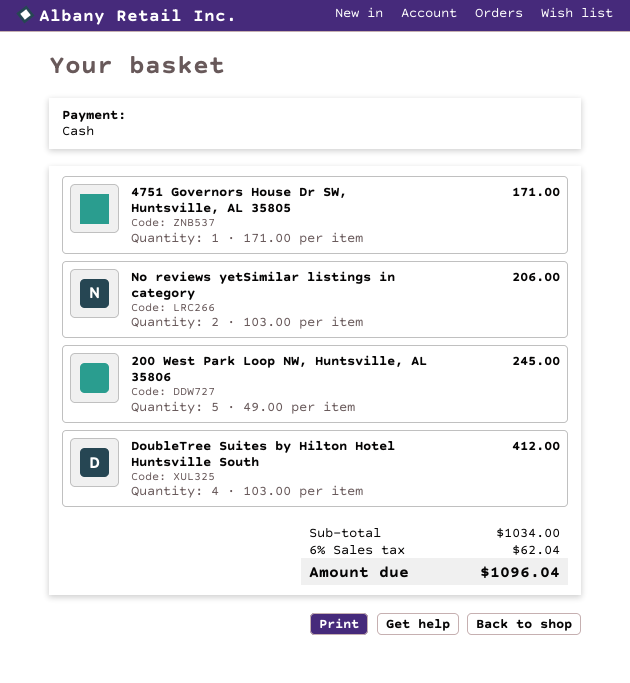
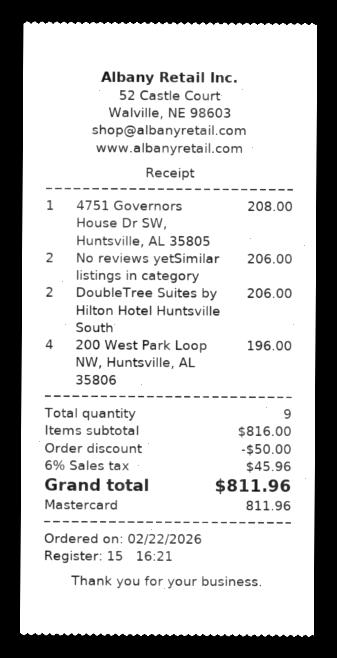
payment method: cash -> Mastercard
4751 Governors House Dr SW, Huntsville, AL 35805: 1 for 171.00 -> 1 for 208.00
200 West Park Loop NW, Huntsville, AL 35806: 5 for 245.00 -> 4 for 196.00
DoubleTree Suites by Hilton Hotel Huntsville South: 4 for 412.00 -> 2 for 206.00
subtotal: 1034.00 -> 816.00
discount: none -> 50.00
tax: 6% = 62.04 -> 6% = 45.96
total: 1096.04 -> 811.96

